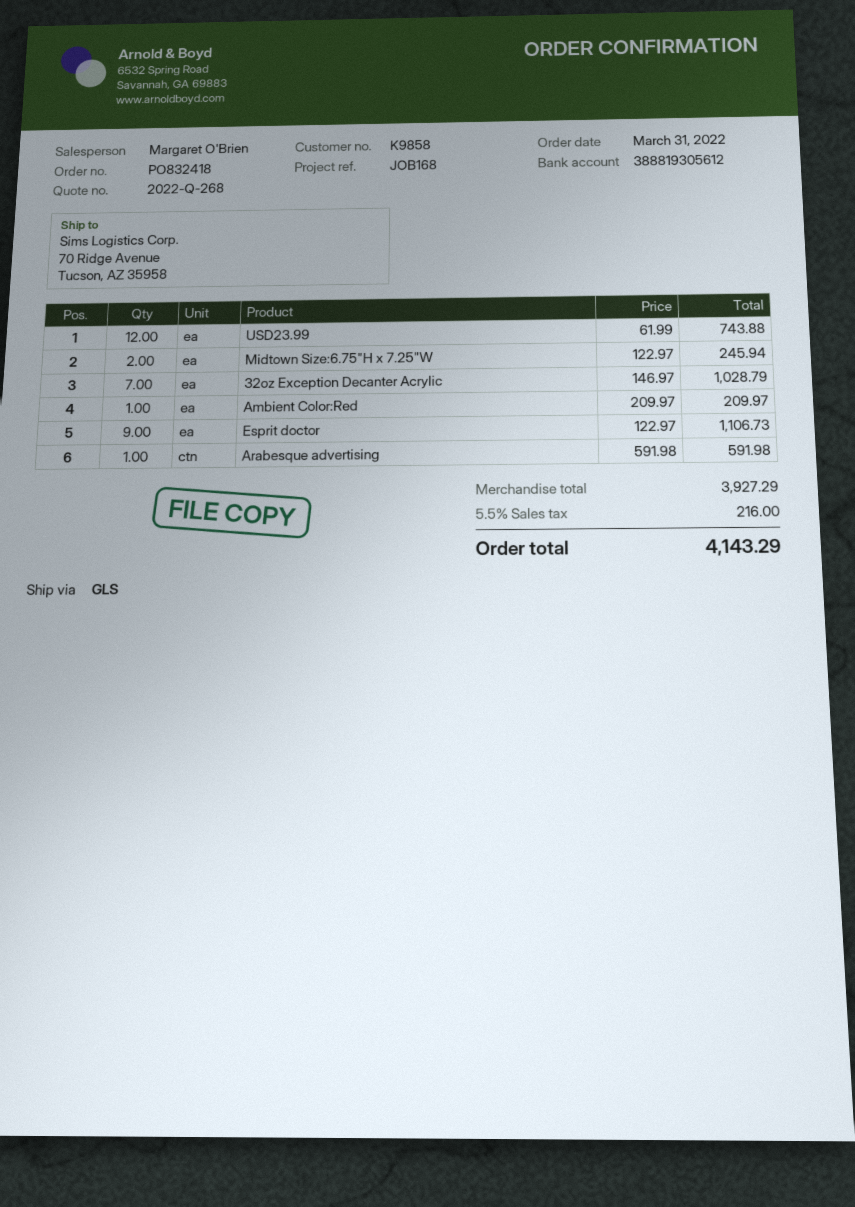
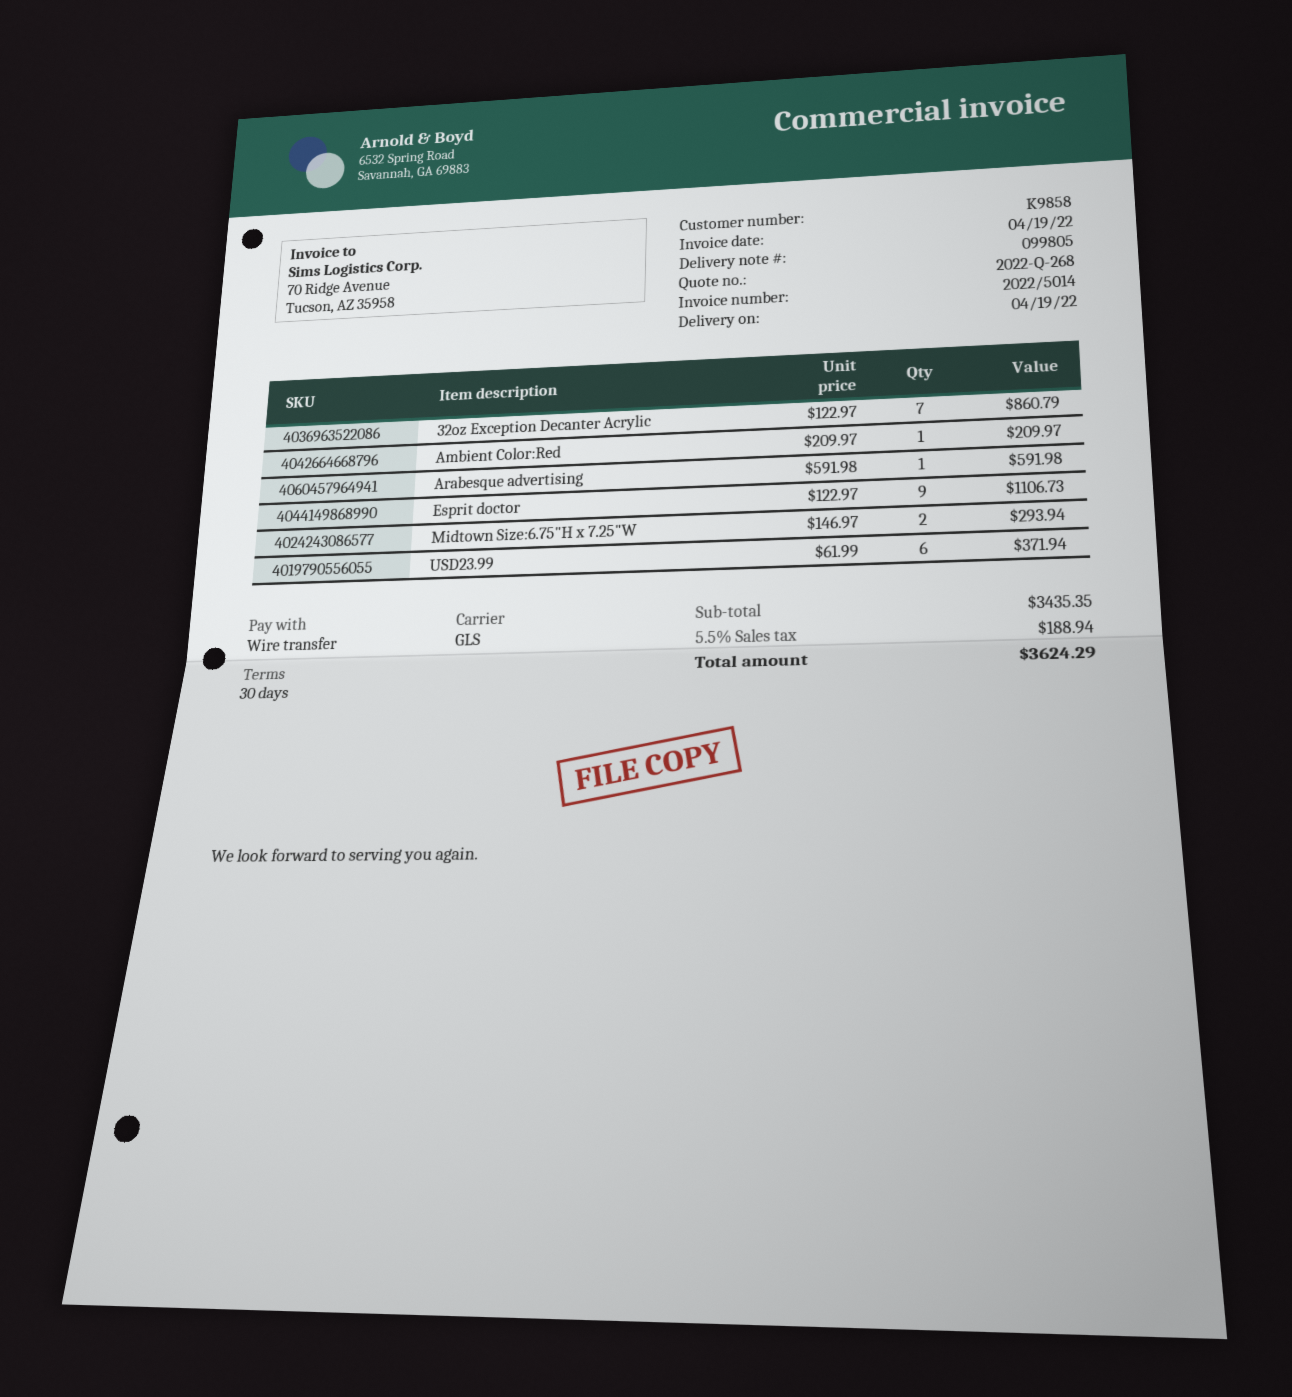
USD23.99: 12 x 61.99 = 743.88 -> 6 x 61.99 = 371.94
Midtown Size:6.75"H x 7.25"W: 2 x 122.97 = 245.94 -> 2 x 146.97 = 293.94
32oz Exception Decanter Acrylic: 7 x 146.97 = 1028.79 -> 7 x 122.97 = 860.79
subtotal: 3927.29 -> 3435.35
tax: 5.5% = 216.00 -> 5.5% = 188.94
total: 4143.29 -> 3624.29

